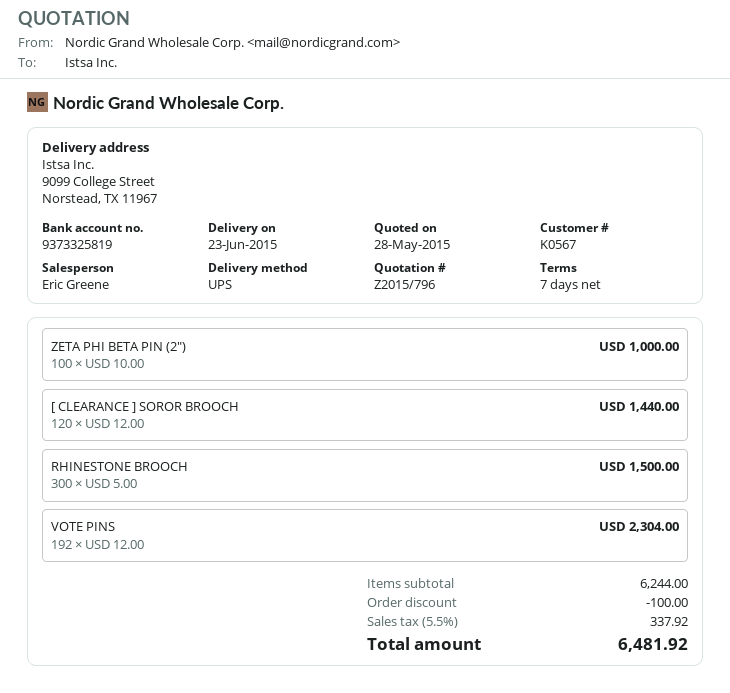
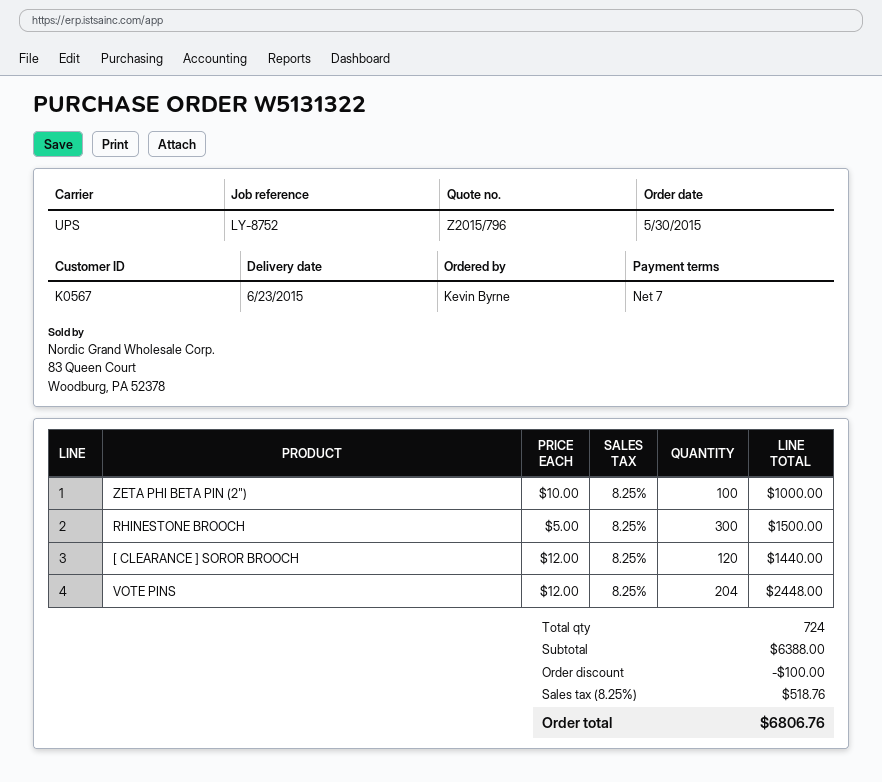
VOTE PINS: 192 x 12.00 = 2304.00 -> 204 x 12.00 = 2448.00
subtotal: 6244.00 -> 6388.00
tax: 5.5% = 337.92 -> 8.25% = 518.76
total: 6481.92 -> 6806.76

